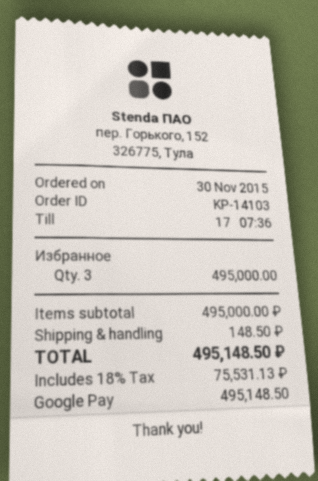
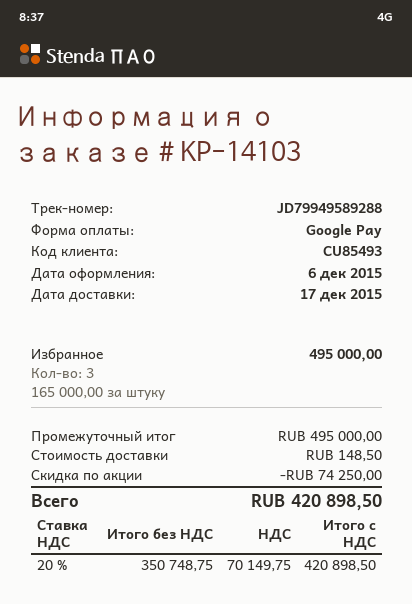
order date: 2015-11-30 -> 2015-12-06
discount: none -> 74250.00
tax: 18% = 75531.13 -> 20% = 70149.75
total: 495148.50 -> 420898.50

